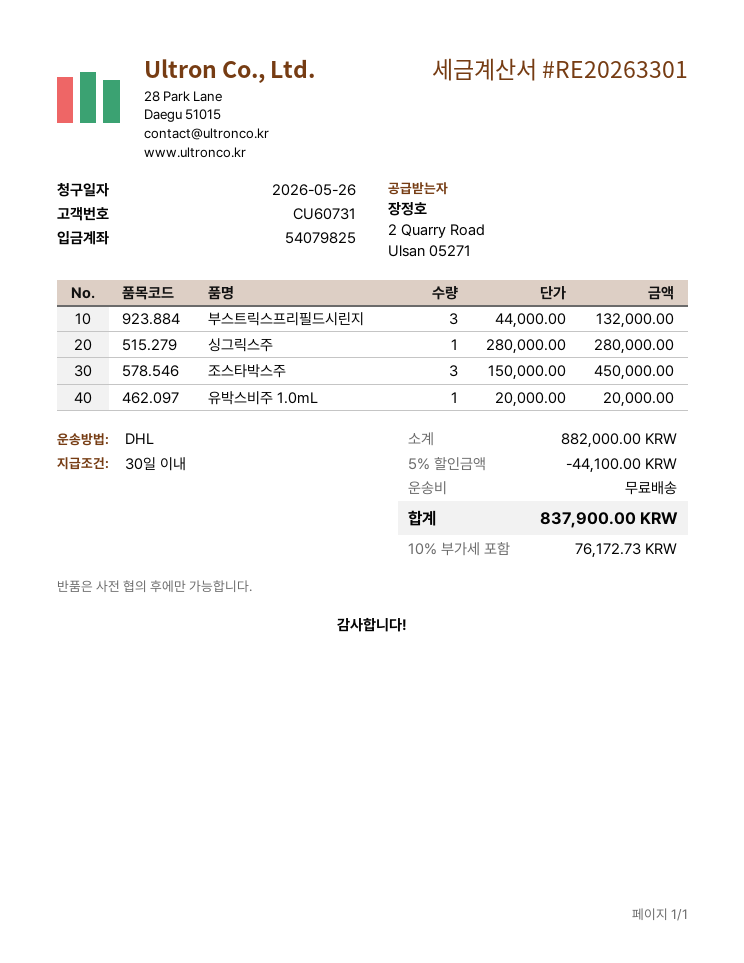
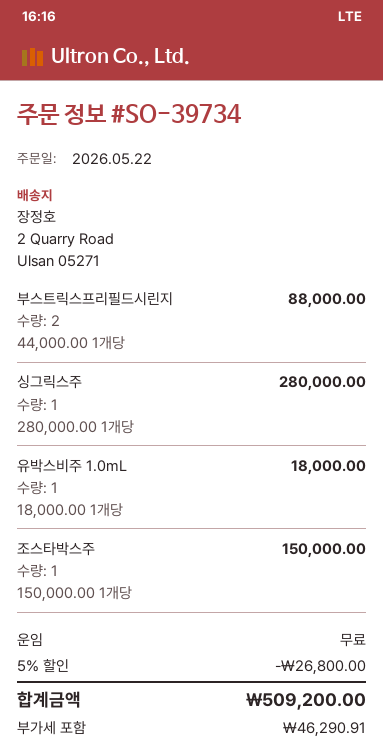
부스트릭스프리필드시린지: 3 x 44000.00 = 132000.00 -> 2 x 44000.00 = 88000.00
조스타박스주: 3 x 150000.00 = 450000.00 -> 1 x 150000.00 = 150000.00
유박스비주 1.0mL: 1 x 20000.00 = 20000.00 -> 1 x 18000.00 = 18000.00
discount: 5% = 44100.00 -> 5% = 26800.00
tax: 76172.73 -> 46290.91
total: 837900.00 -> 509200.00

